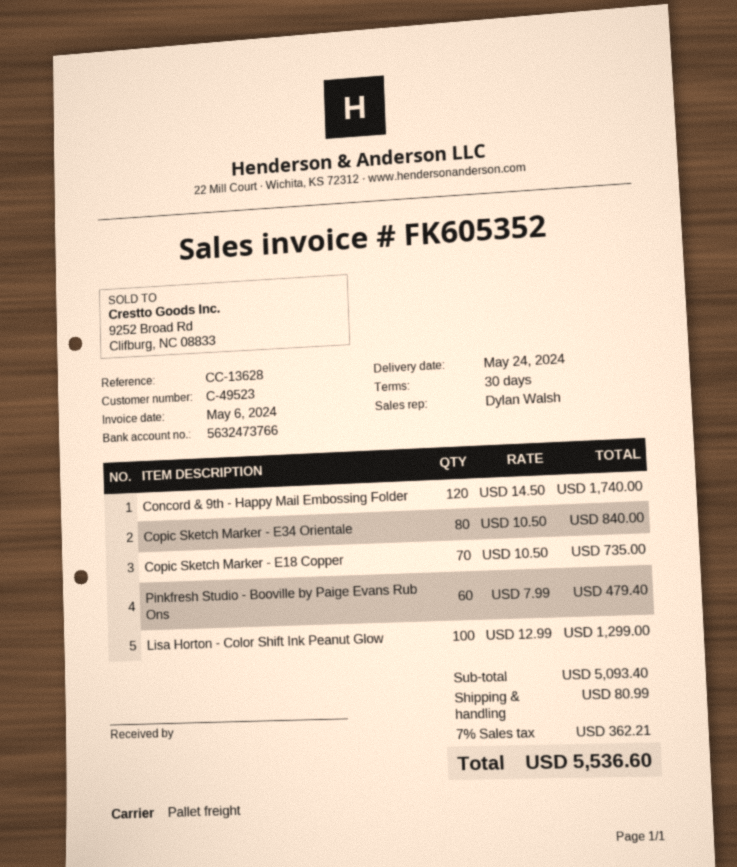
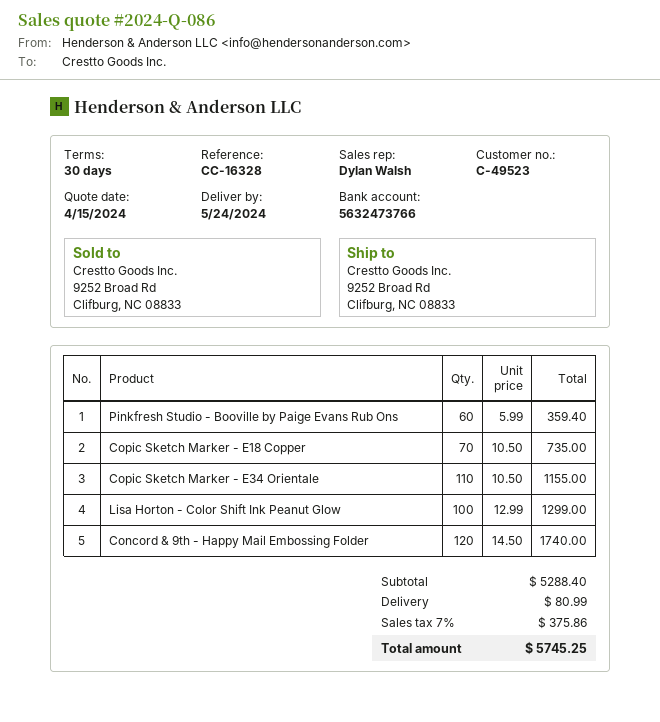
reference: CC-13628 -> CC-16328
Copic Sketch Marker - E34 Orientale: 80 x 10.50 = 840.00 -> 110 x 10.50 = 1155.00
Pinkfresh Studio - Booville by Paige Evans Rub Ons: 60 x 7.99 = 479.40 -> 60 x 5.99 = 359.40
subtotal: 5093.40 -> 5288.40
tax: 7% = 362.21 -> 7% = 375.86
total: 5536.60 -> 5745.25

